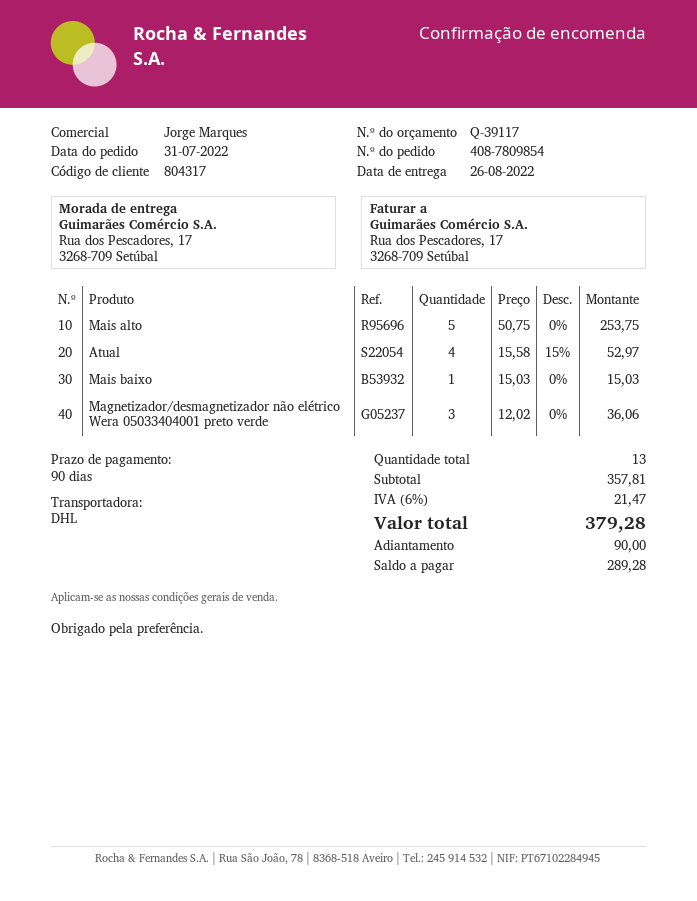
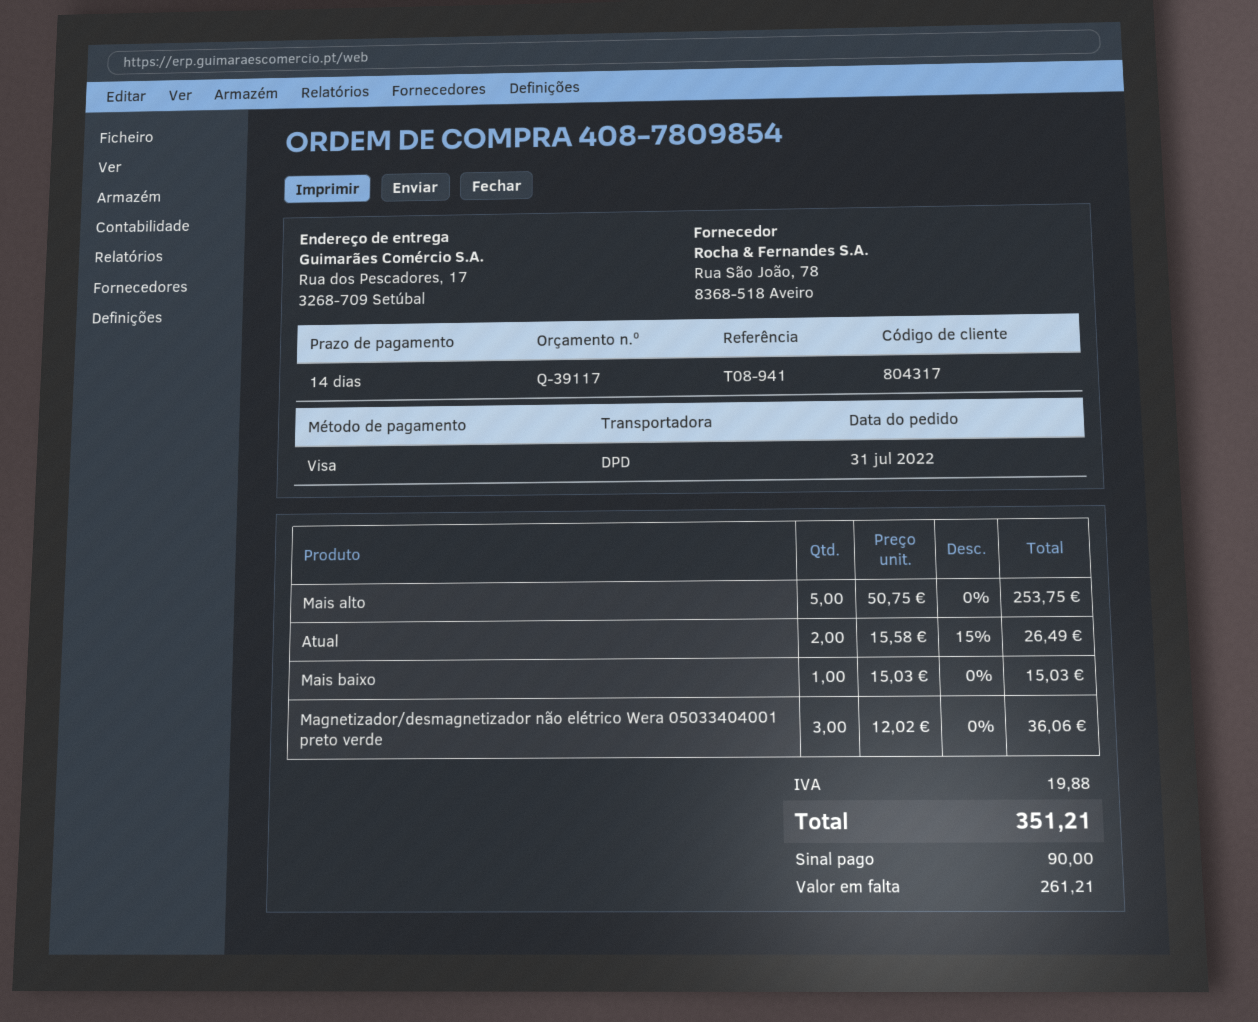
payment terms: 90 days -> 14 days
shipping method: DHL -> DPD
Atual: 4 x 15.58 - 15% = 52.97 -> 2 x 15.58 - 15% = 26.49
tax: 21.47 -> 19.88
total: 379.28 -> 351.21
balance: 289.28 -> 261.21

